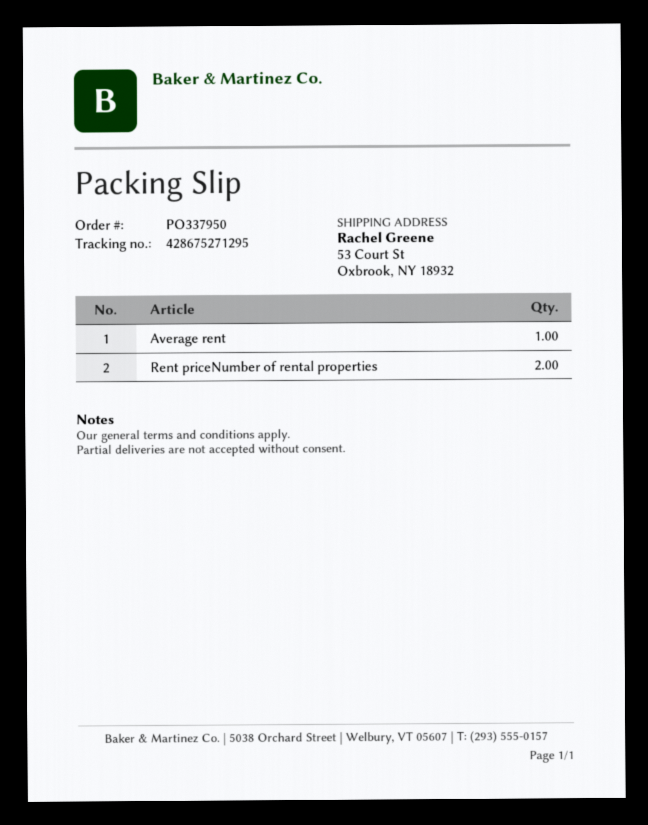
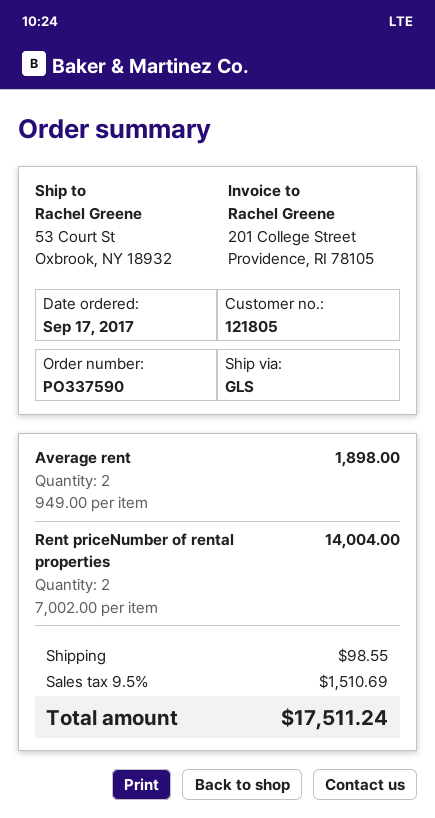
order number: PO337950 -> PO337590
Average rent: 1 -> 2

